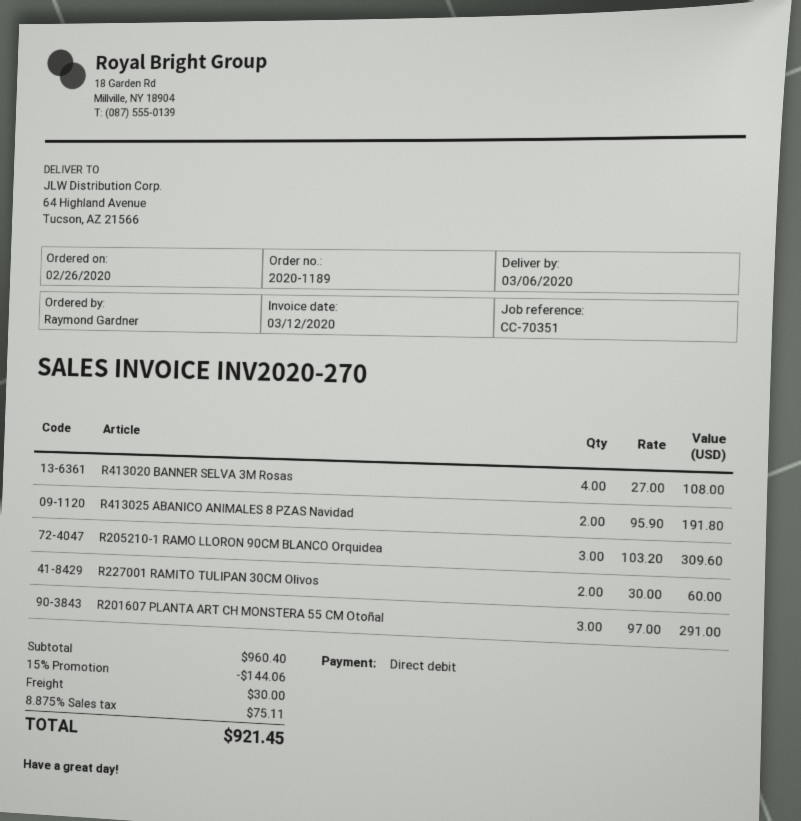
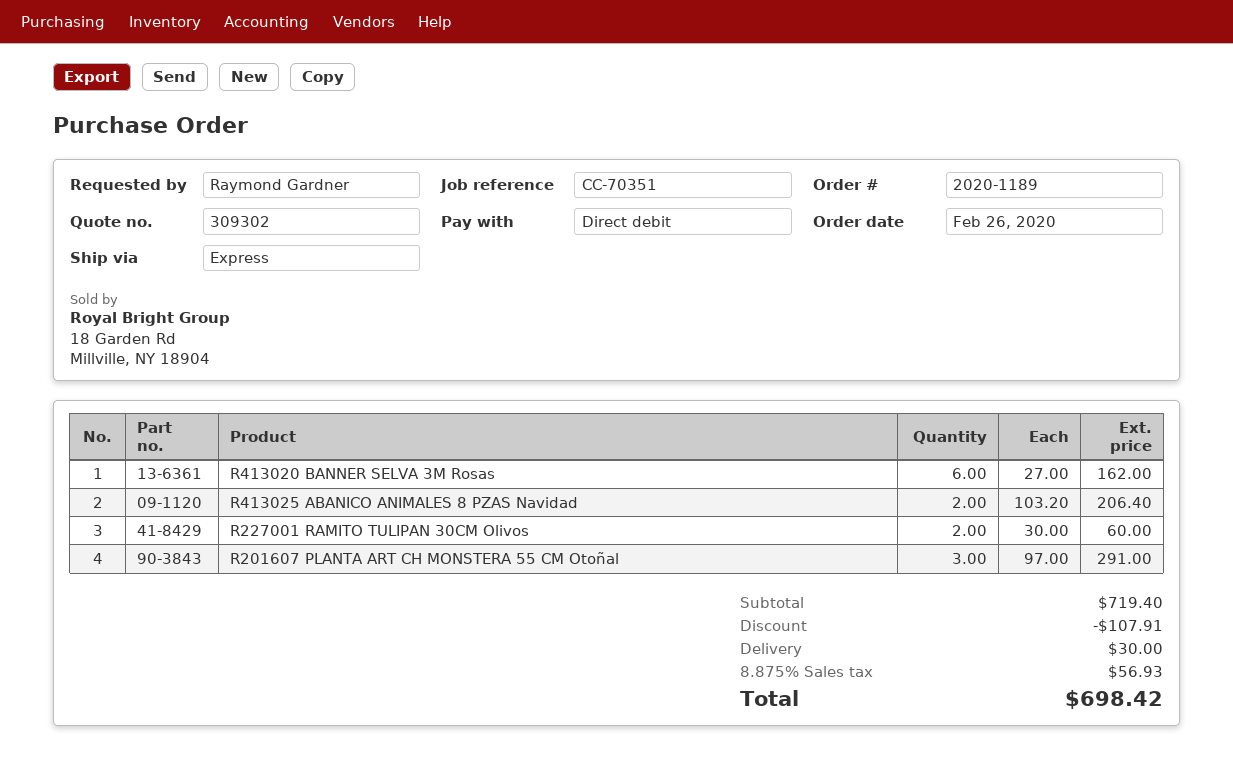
R413020 BANNER SELVA 3M Rosas: 4 x 27.00 = 108.00 -> 6 x 27.00 = 162.00
R413025 ABANICO ANIMALES 8 PZAS Navidad: 2 x 95.90 = 191.80 -> 2 x 103.20 = 206.40
R205210-1 RAMO LLORON 90CM BLANCO Orquidea: 3 x 103.20 = 309.60 -> none
subtotal: 960.40 -> 719.40
discount: 144.06 -> 107.91
tax: 8.875% = 75.11 -> 8.875% = 56.93
total: 921.45 -> 698.42

